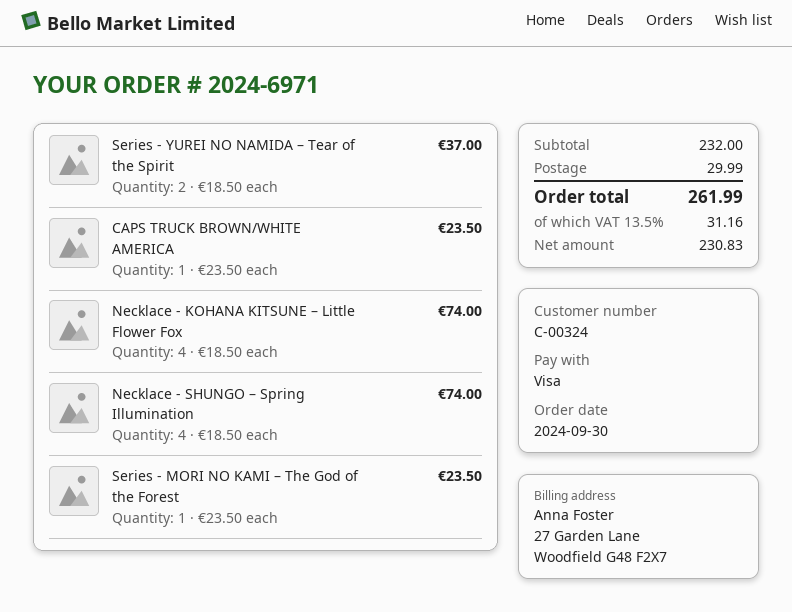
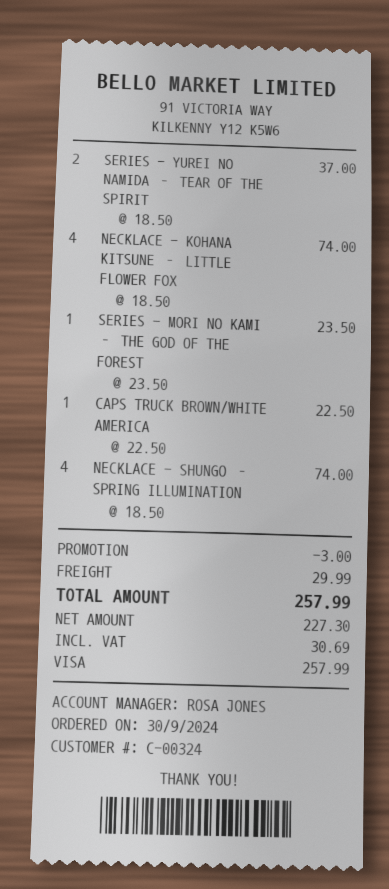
CAPS TRUCK BROWN/WHITE AMERICA: 1 x 23.50 = 23.50 -> 1 x 22.50 = 22.50
discount: none -> 3.00
net: 230.83 -> 227.30
tax: 31.16 -> 30.69
total: 261.99 -> 257.99

